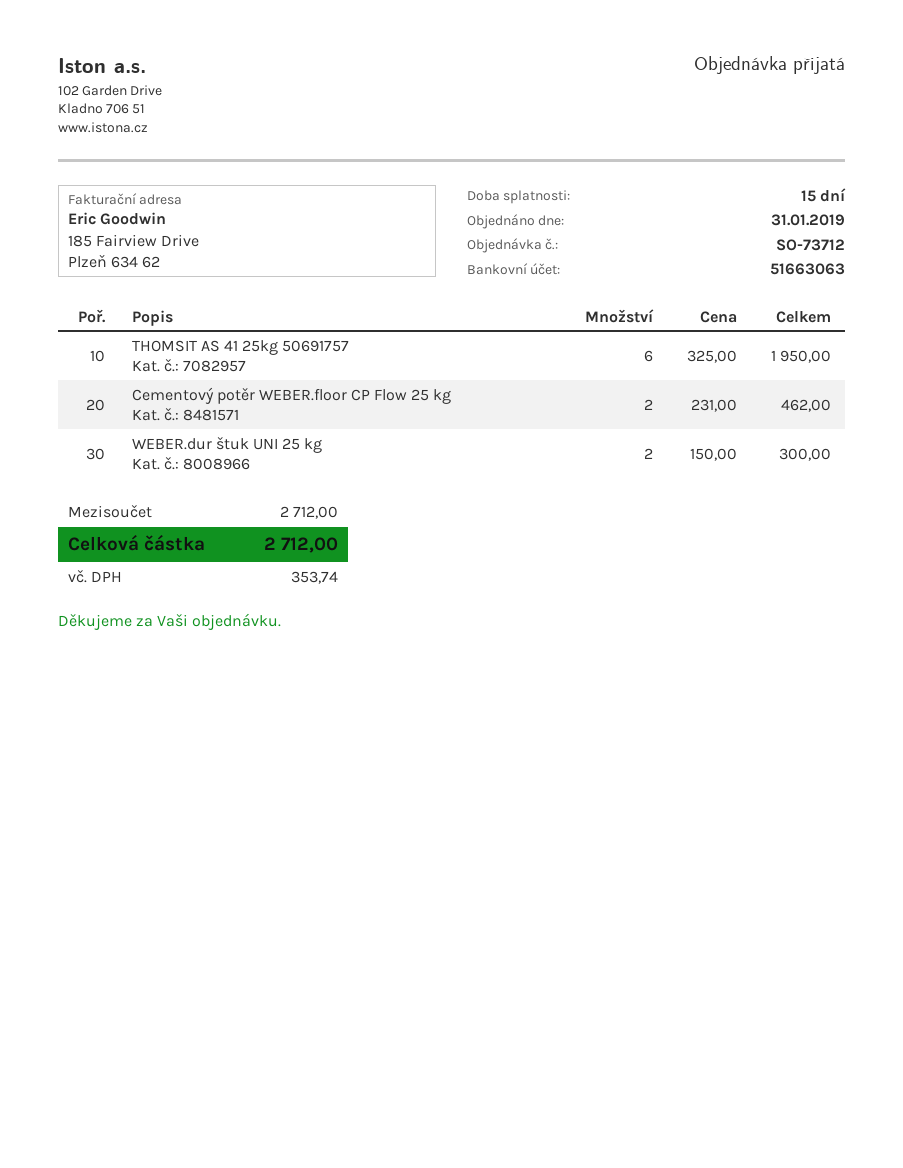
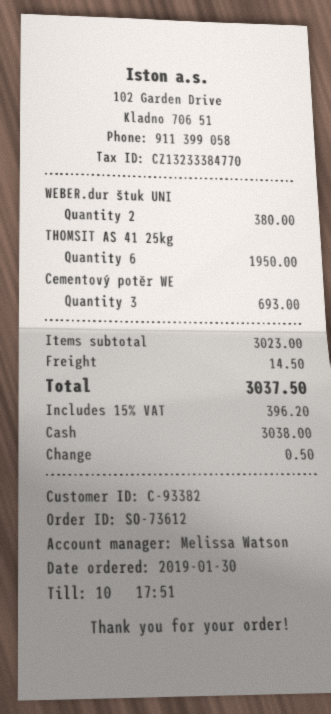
order number: SO-73712 -> SO-73612
order date: 2019-01-31 -> 2019-01-30
Cementový potěr WEBER.floor CP Flow 25 kg: 2 for 462.00 -> 3 for 693.00
WEBER.dur štuk UNI 25 kg: 2 for 300.00 -> 2 for 380.00
subtotal: 2712.00 -> 3023.00
shipping: none -> 14.50
tax: 353.74 -> 396.20
total: 2712.00 -> 3037.50

